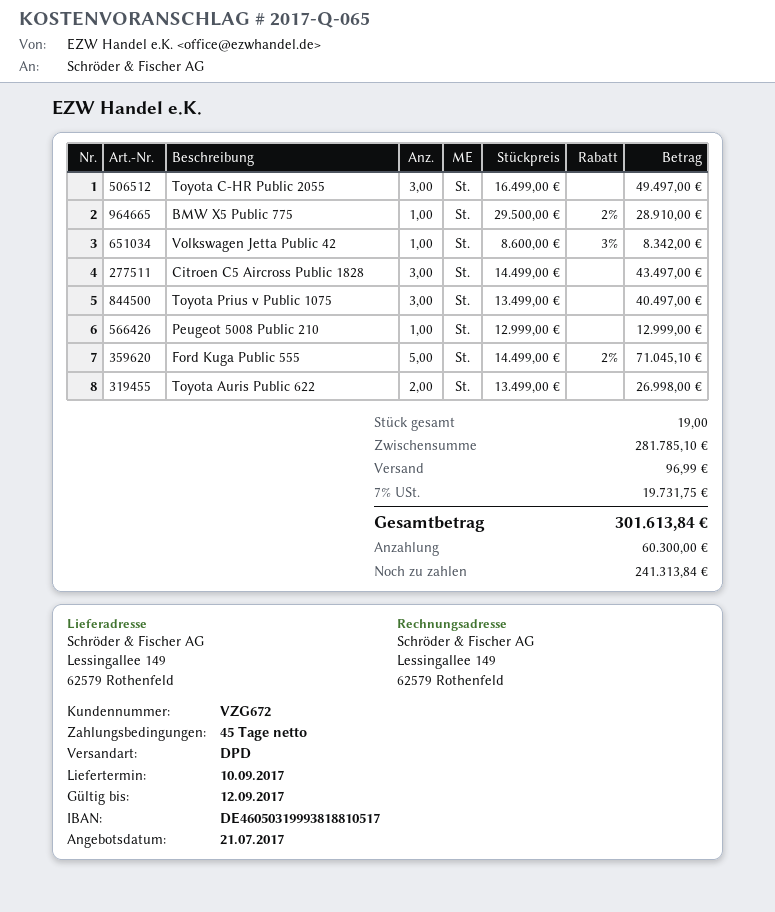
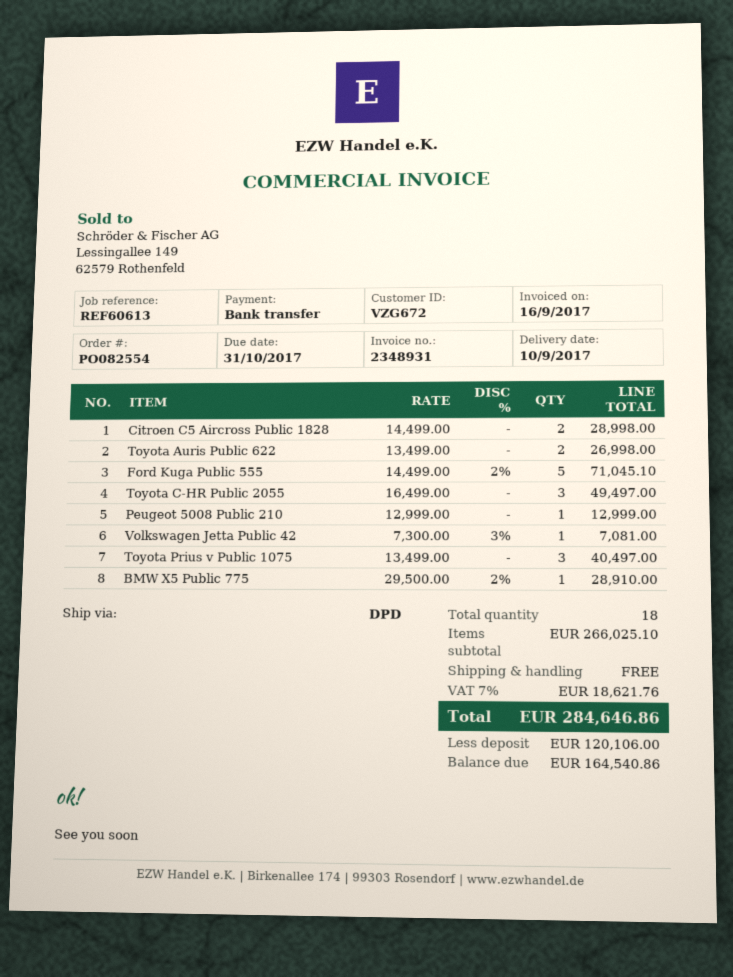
Volkswagen Jetta Public 42: 1 x 8600.00 - 3% = 8342.00 -> 1 x 7300.00 - 3% = 7081.00
Citroen C5 Aircross Public 1828: 3 x 14499.00 = 43497.00 -> 2 x 14499.00 = 28998.00
total quantity: 19 -> 18
subtotal: 281785.10 -> 266025.10
shipping: 96.99 -> 0.00
tax: 7% = 19731.75 -> 7% = 18621.76
total: 301613.84 -> 284646.86
deposit: 60300.00 -> 120106.00
balance: 241313.84 -> 164540.86

